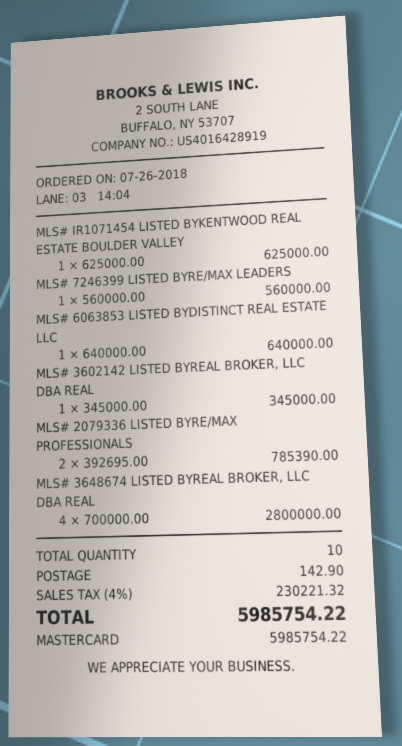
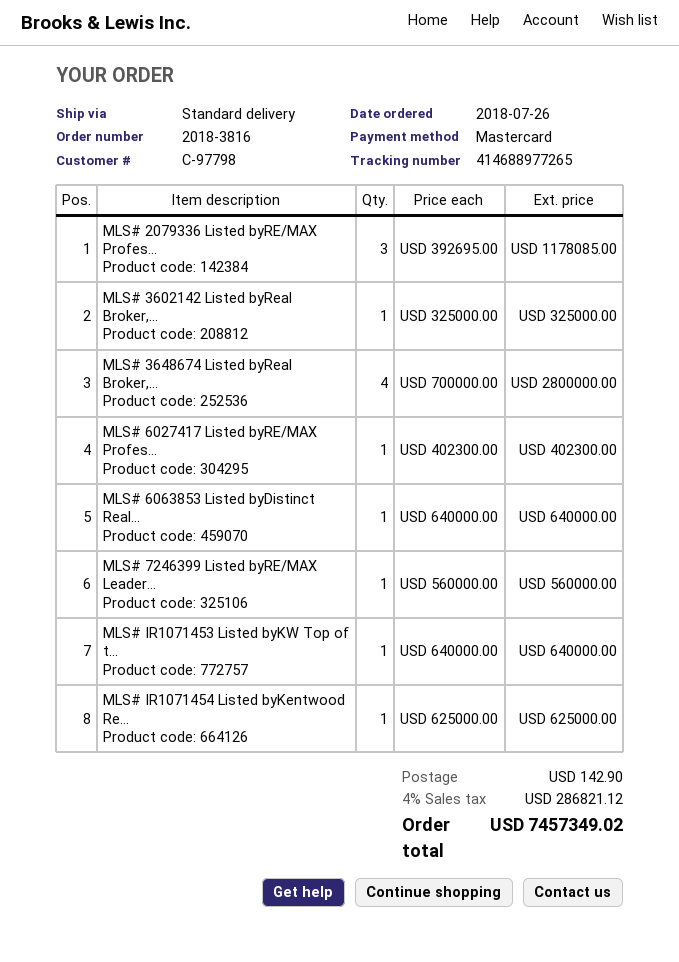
MLS# 3602142 LISTED BYREAL BROKER, LLC DBA REAL: 1 x 345000.00 = 345000.00 -> 1 x 325000.00 = 325000.00
MLS# 2079336 LISTED BYRE/MAX PROFESSIONALS: 2 x 392695.00 = 785390.00 -> 3 x 392695.00 = 1178085.00
MLS# 6027417 Listed byRE/MAX Profes...: none -> 1 x 402300.00 = 402300.00
MLS# IR1071453 Listed byKW Top of t...: none -> 1 x 640000.00 = 640000.00
tax: 4% = 230221.32 -> 4% = 286821.12
total: 5985754.22 -> 7457349.02

